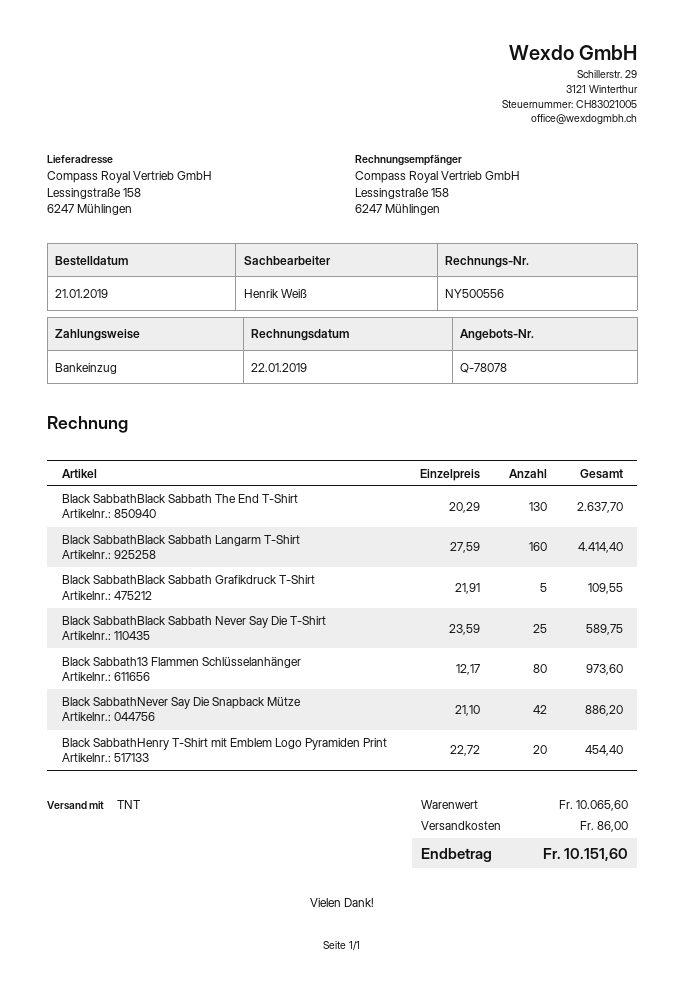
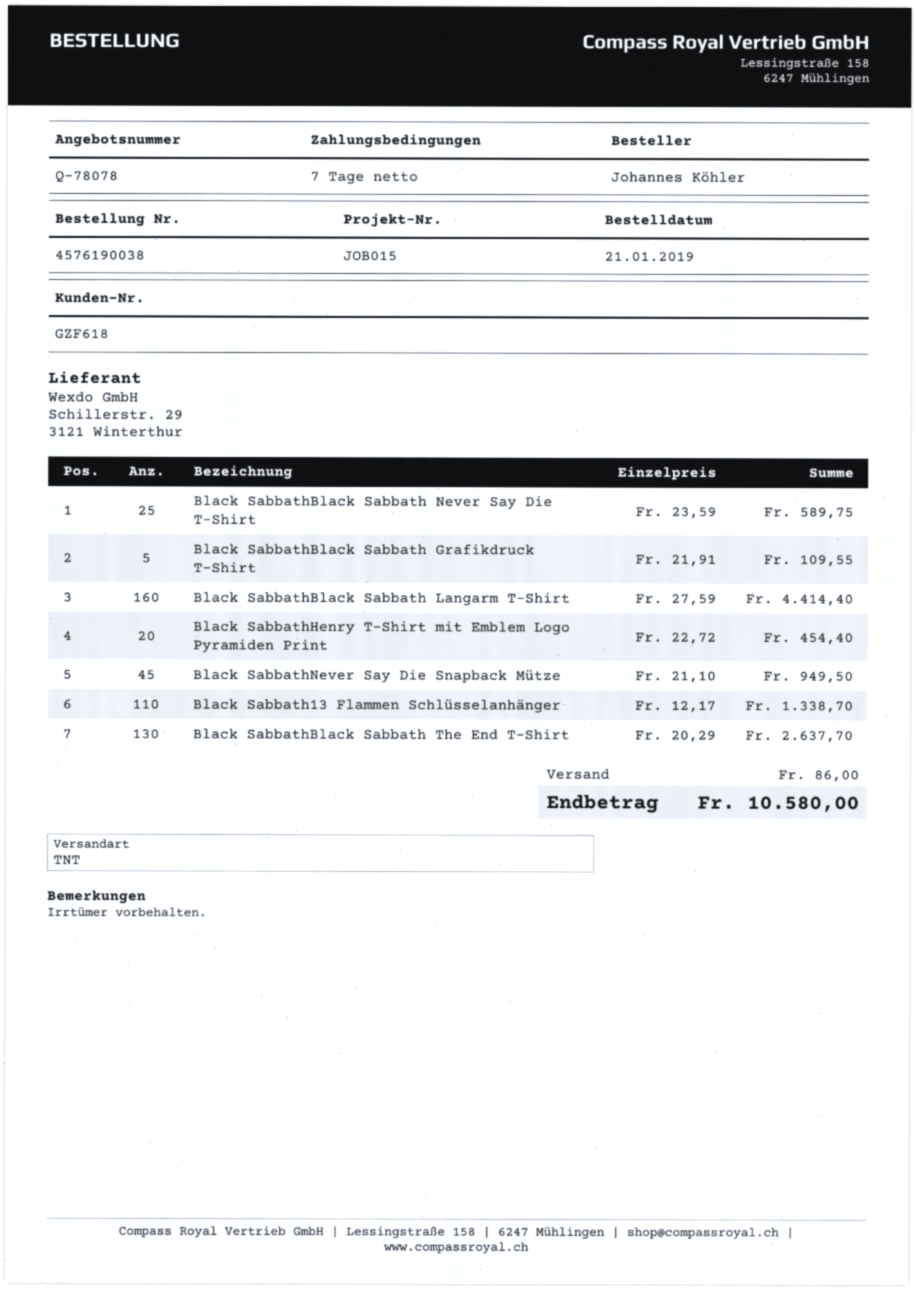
Black Sabbath13 Flammen Schlüsselanhänger: 80 x 12.17 = 973.60 -> 110 x 12.17 = 1338.70
Black SabbathNever Say Die Snapback Mütze: 42 x 21.10 = 886.20 -> 45 x 21.10 = 949.50
total: 10151.60 -> 10580.00

